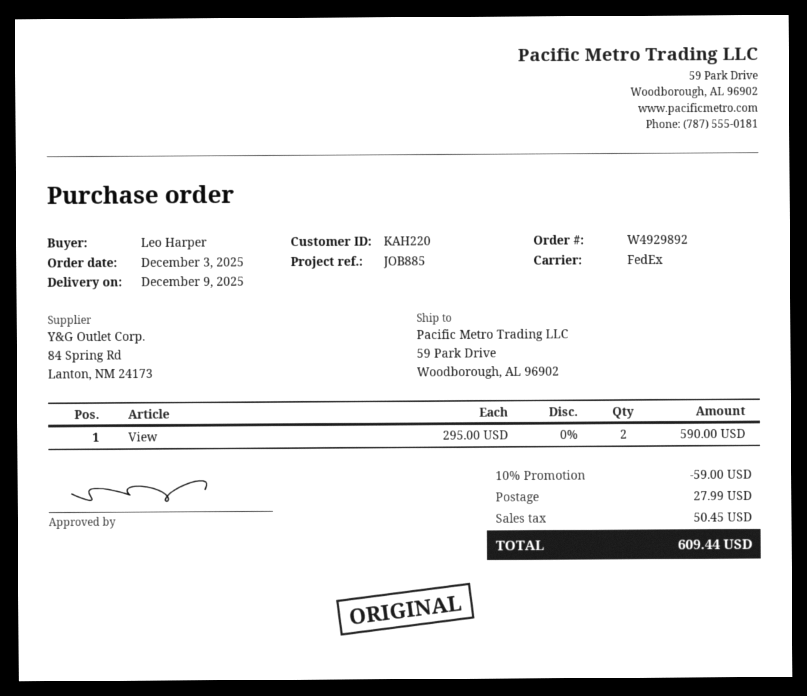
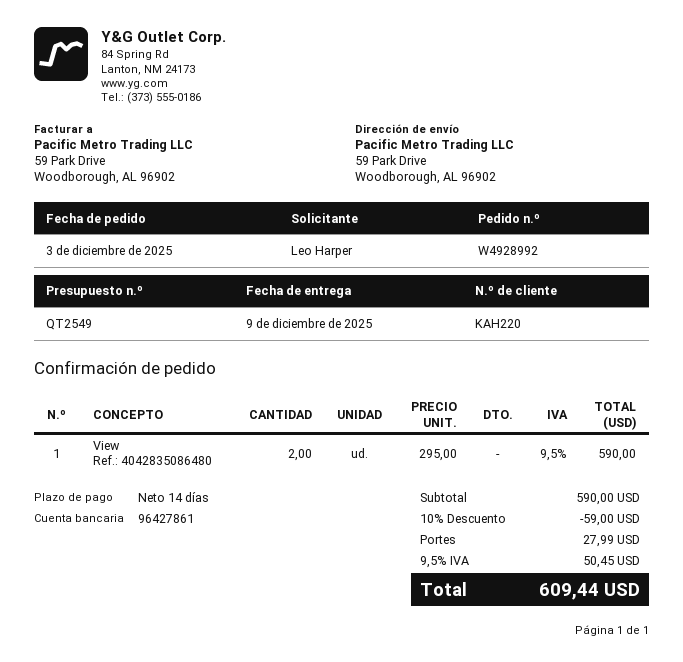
order number: W4929892 -> W4928992

